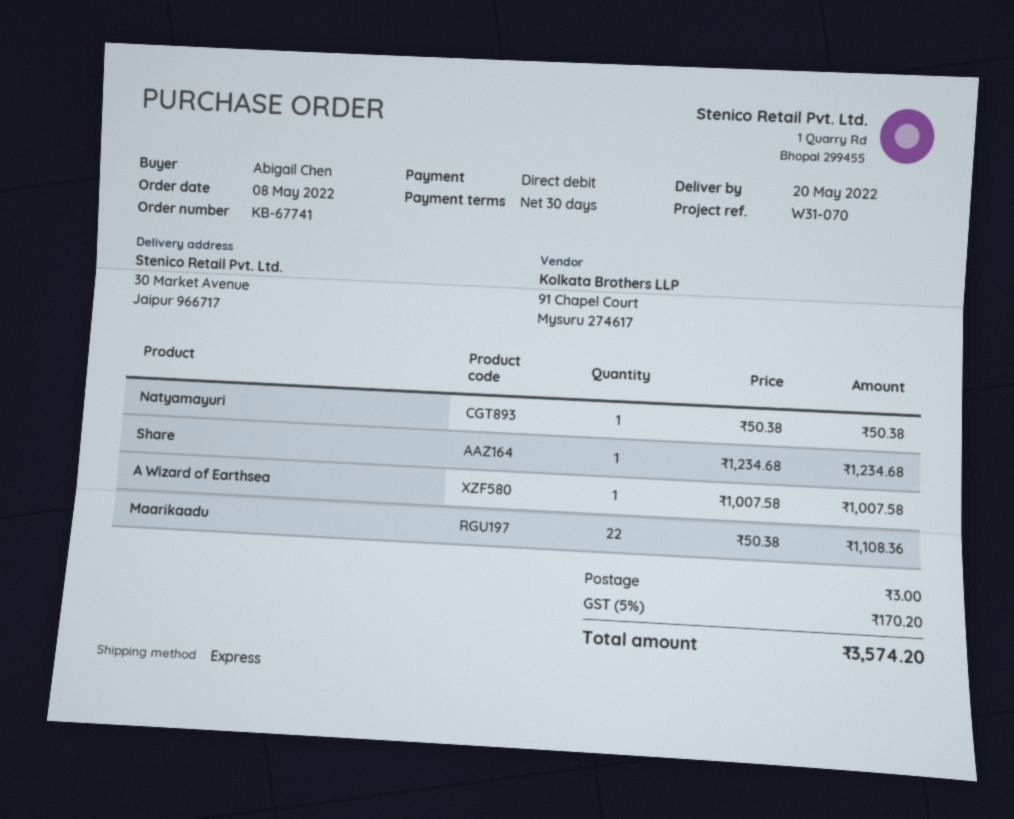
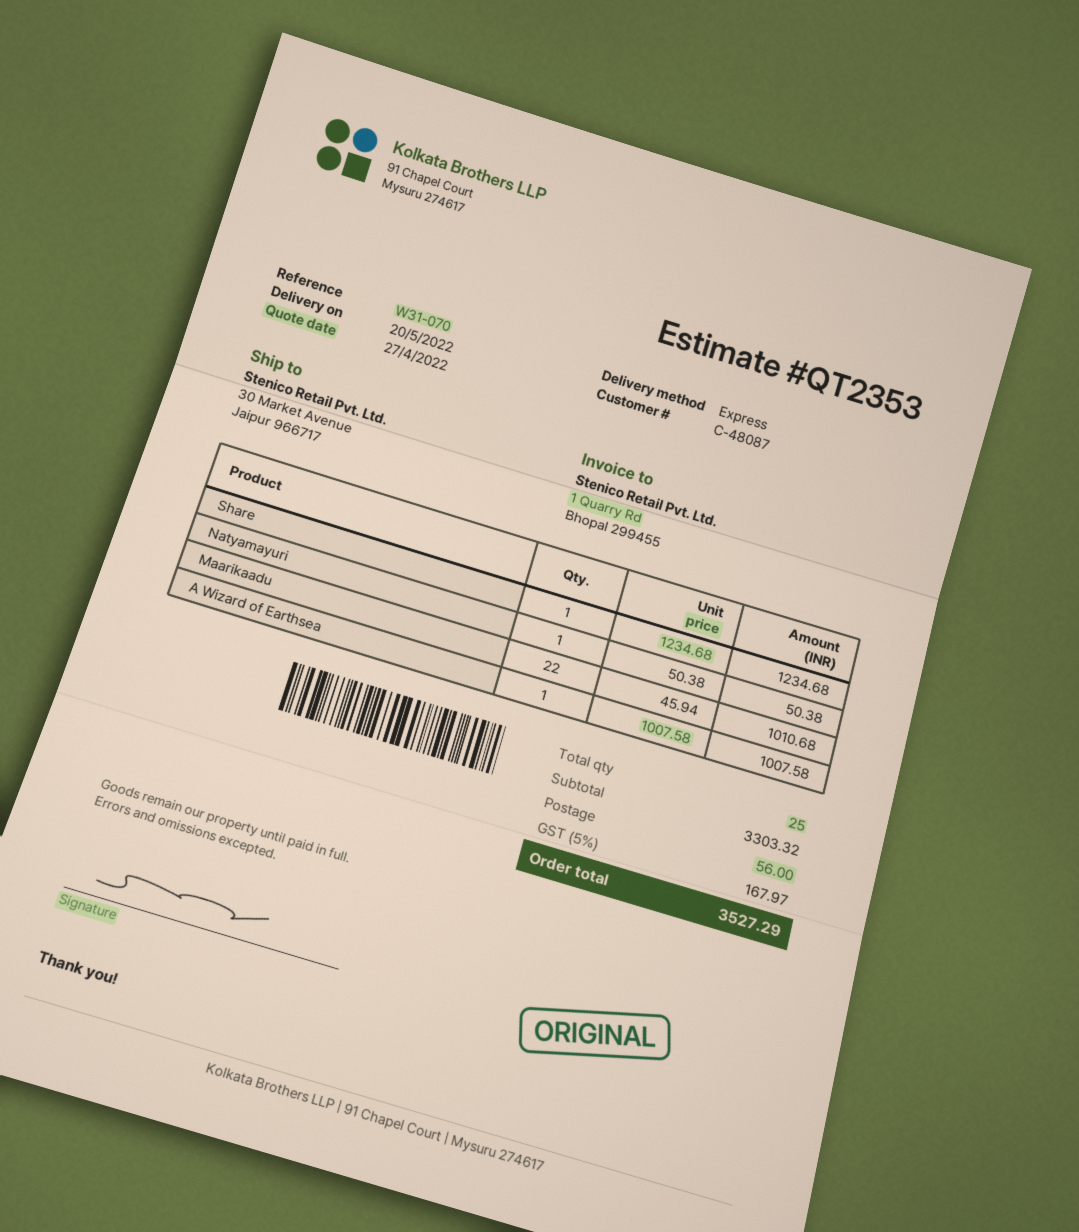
Maarikaadu: 22 x 50.38 = 1108.36 -> 22 x 45.94 = 1010.68
shipping: 3.00 -> 56.00
tax: 5% = 170.20 -> 5% = 167.97
total: 3574.20 -> 3527.29

